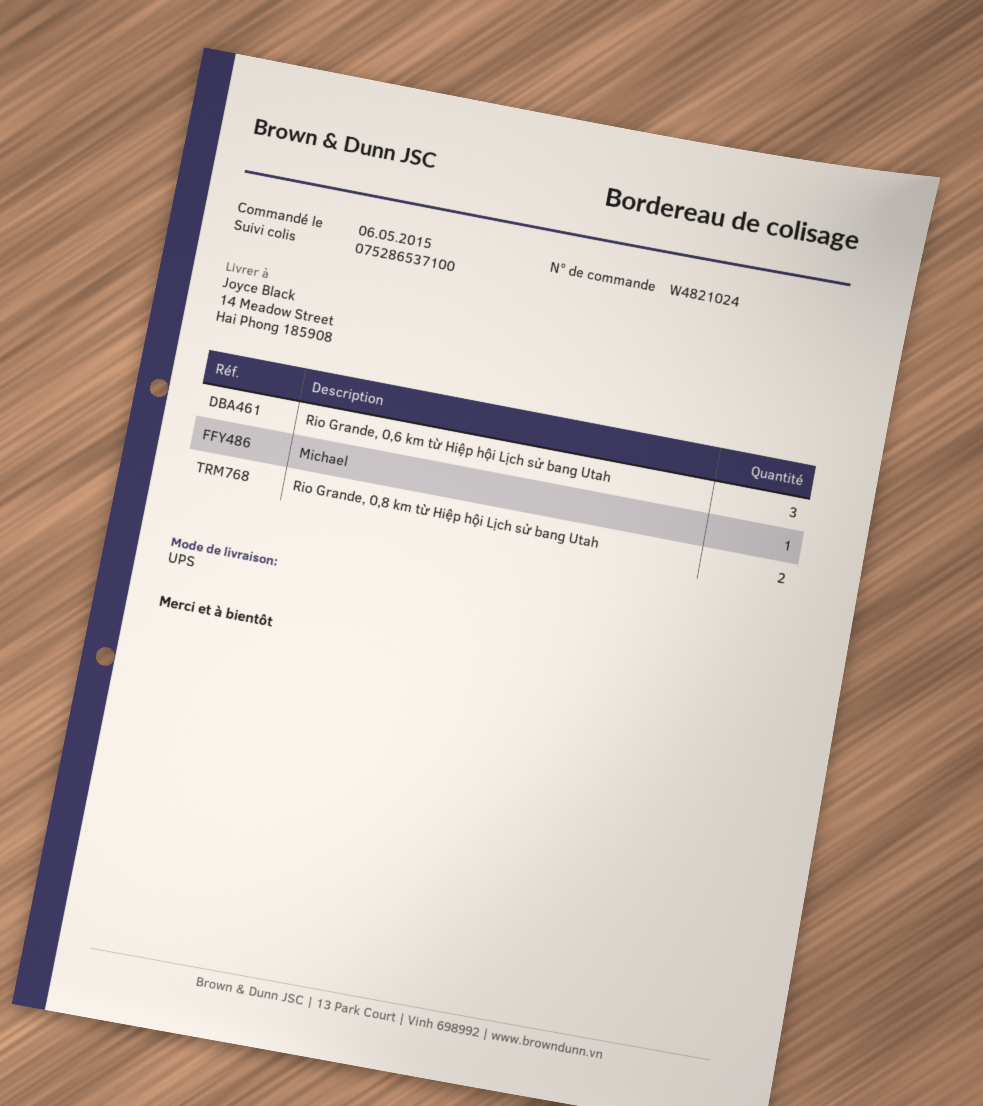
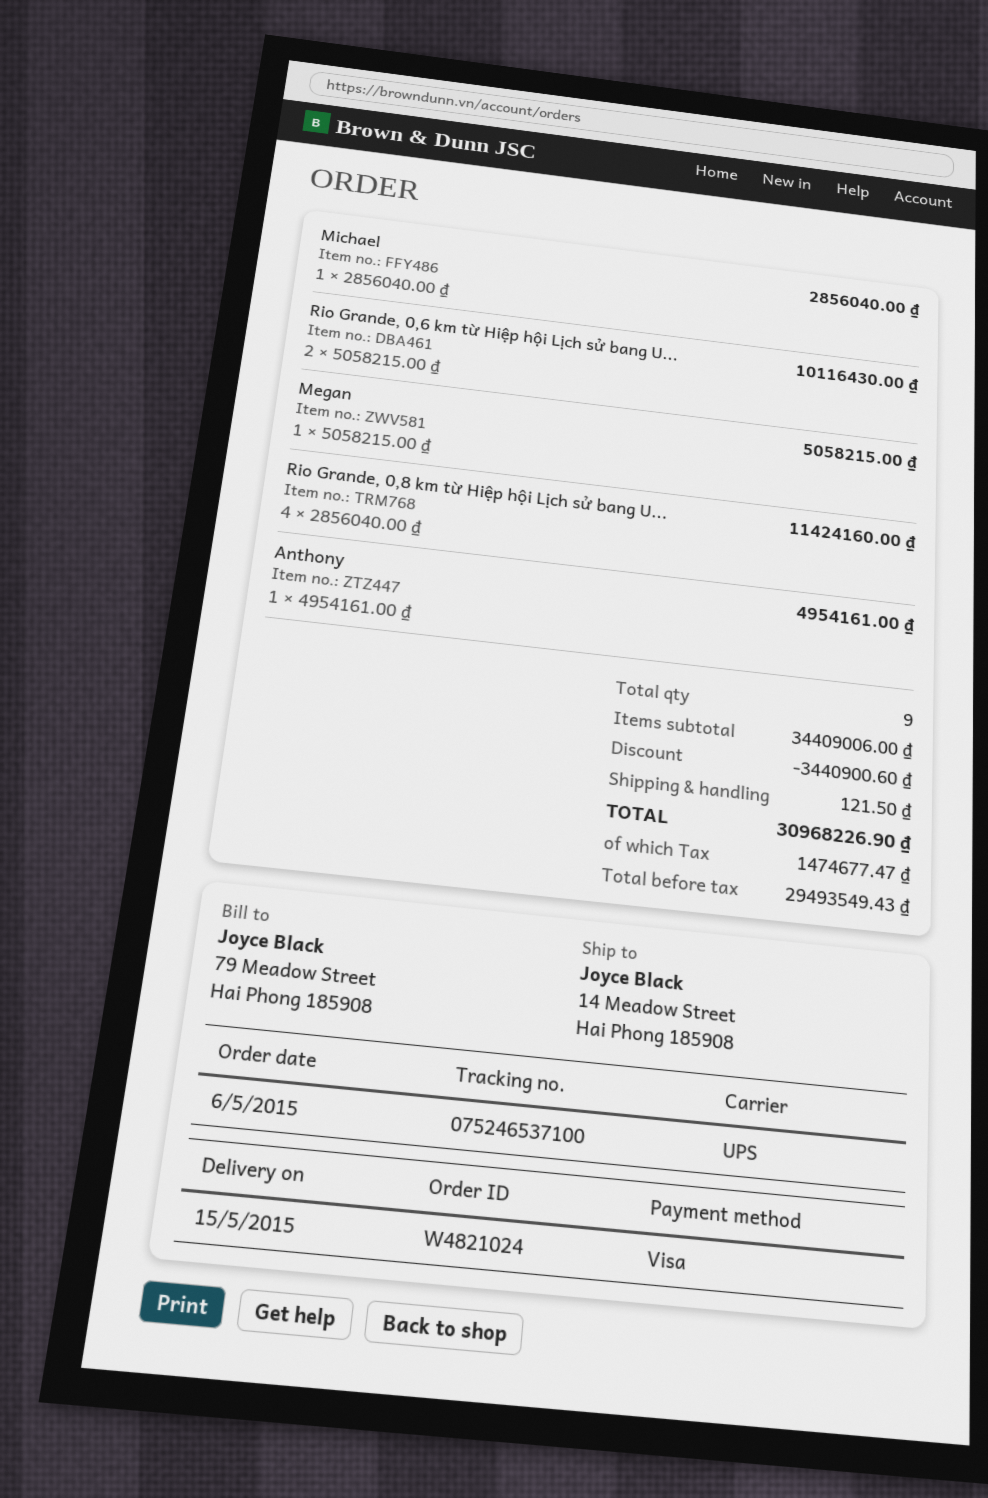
tracking number: 075286537100 -> 075246537100
Rio Grande, 0,6 km từ Hiệp hội Lịch sử bang Utah: 3 -> 2
Rio Grande, 0,8 km từ Hiệp hội Lịch sử bang Utah: 2 -> 4
Megan: none -> 1
Anthony: none -> 1

